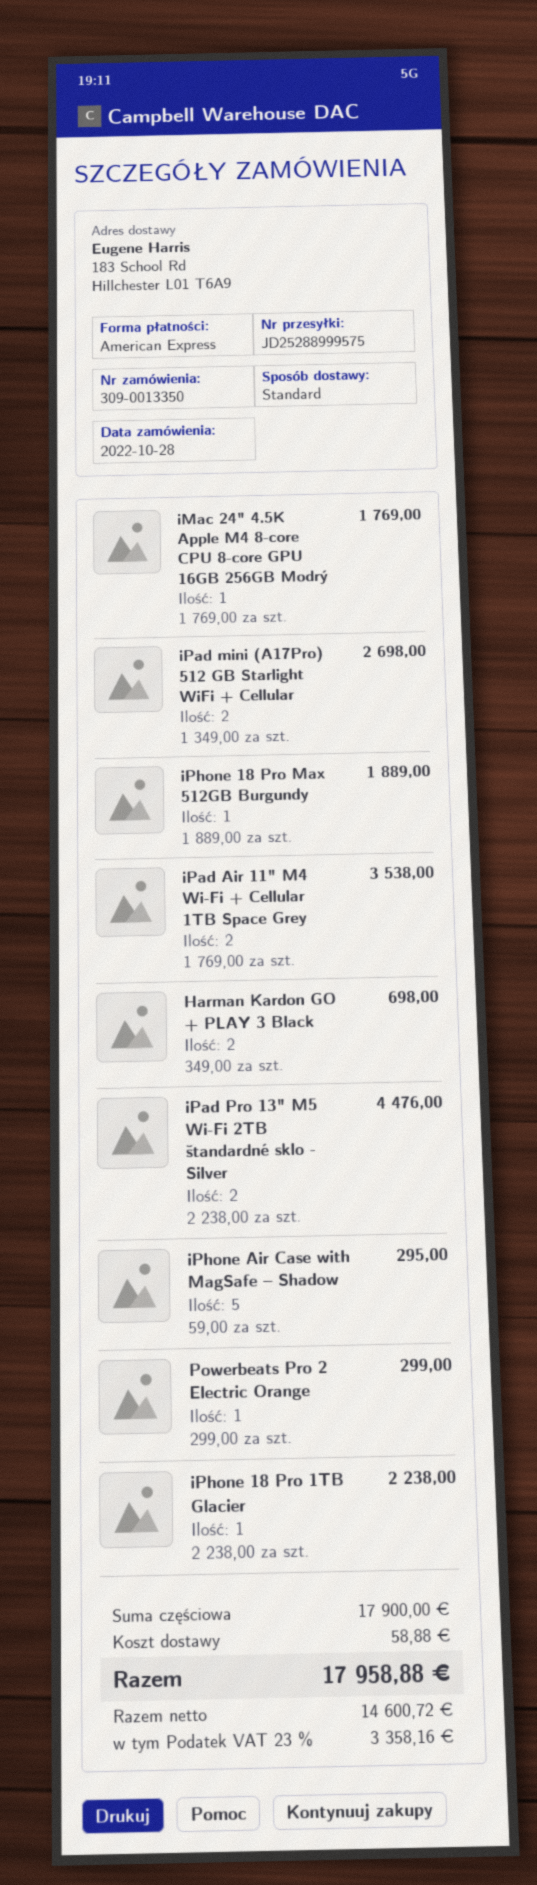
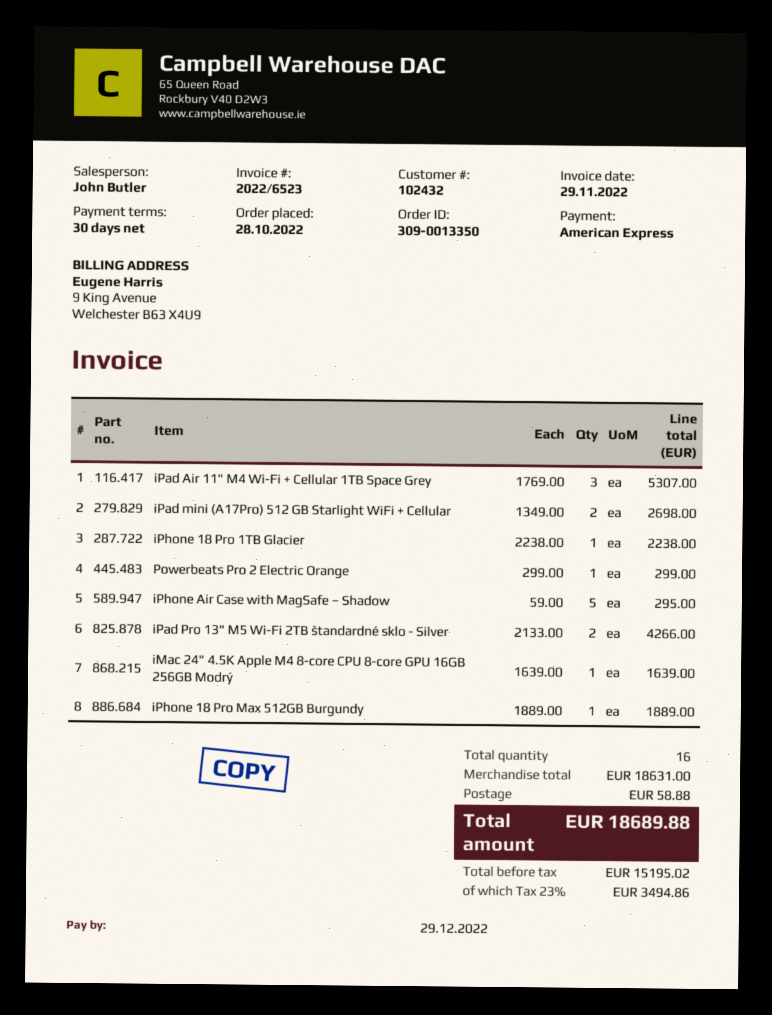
iMac 24" 4.5K Apple M4 8-core CPU 8-core GPU 16GB 256GB Modrý: 1 x 1769.00 = 1769.00 -> 1 x 1639.00 = 1639.00
iPad Air 11" M4 Wi-Fi + Cellular 1TB Space Grey: 2 x 1769.00 = 3538.00 -> 3 x 1769.00 = 5307.00
Harman Kardon GO + PLAY 3 Black: 2 x 349.00 = 698.00 -> none
iPad Pro 13" M5 Wi-Fi 2TB štandardné sklo - Silver: 2 x 2238.00 = 4476.00 -> 2 x 2133.00 = 4266.00
subtotal: 17900.00 -> 18631.00
net: 14600.72 -> 15195.02
tax: 23% = 3358.16 -> 23% = 3494.86
total: 17958.88 -> 18689.88

